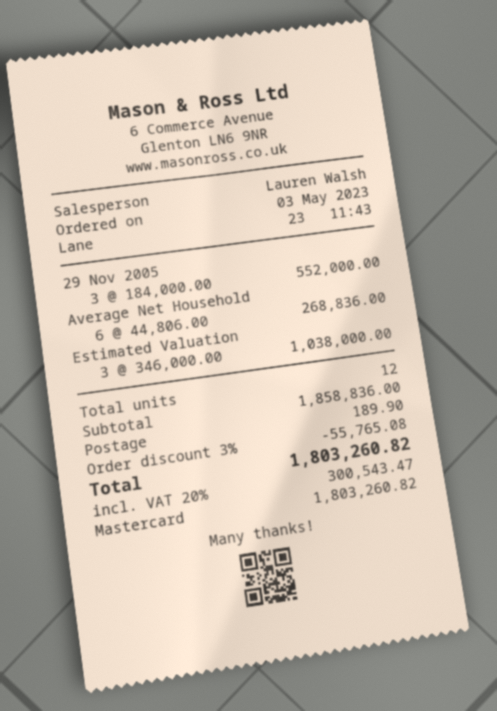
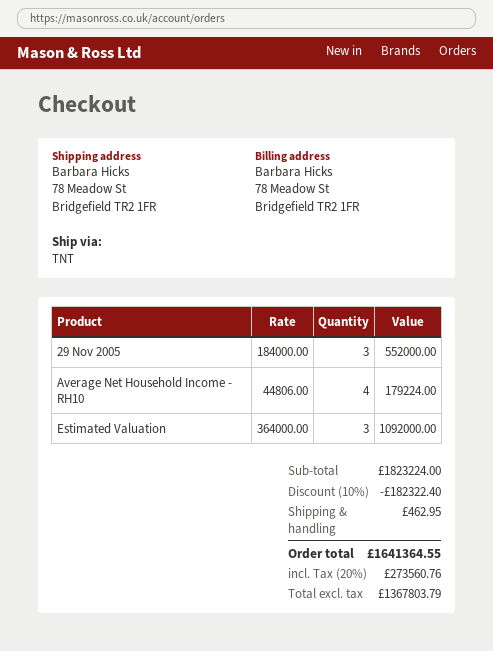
Average Net Household: 6 x 44806.00 = 268836.00 -> 4 x 44806.00 = 179224.00
Estimated Valuation: 3 x 346000.00 = 1038000.00 -> 3 x 364000.00 = 1092000.00
subtotal: 1858836.00 -> 1823224.00
discount: 3% = 55765.08 -> 10% = 182322.40
shipping: 189.90 -> 462.95
tax: 20% = 300543.47 -> 20% = 273560.76
total: 1803260.82 -> 1641364.55

